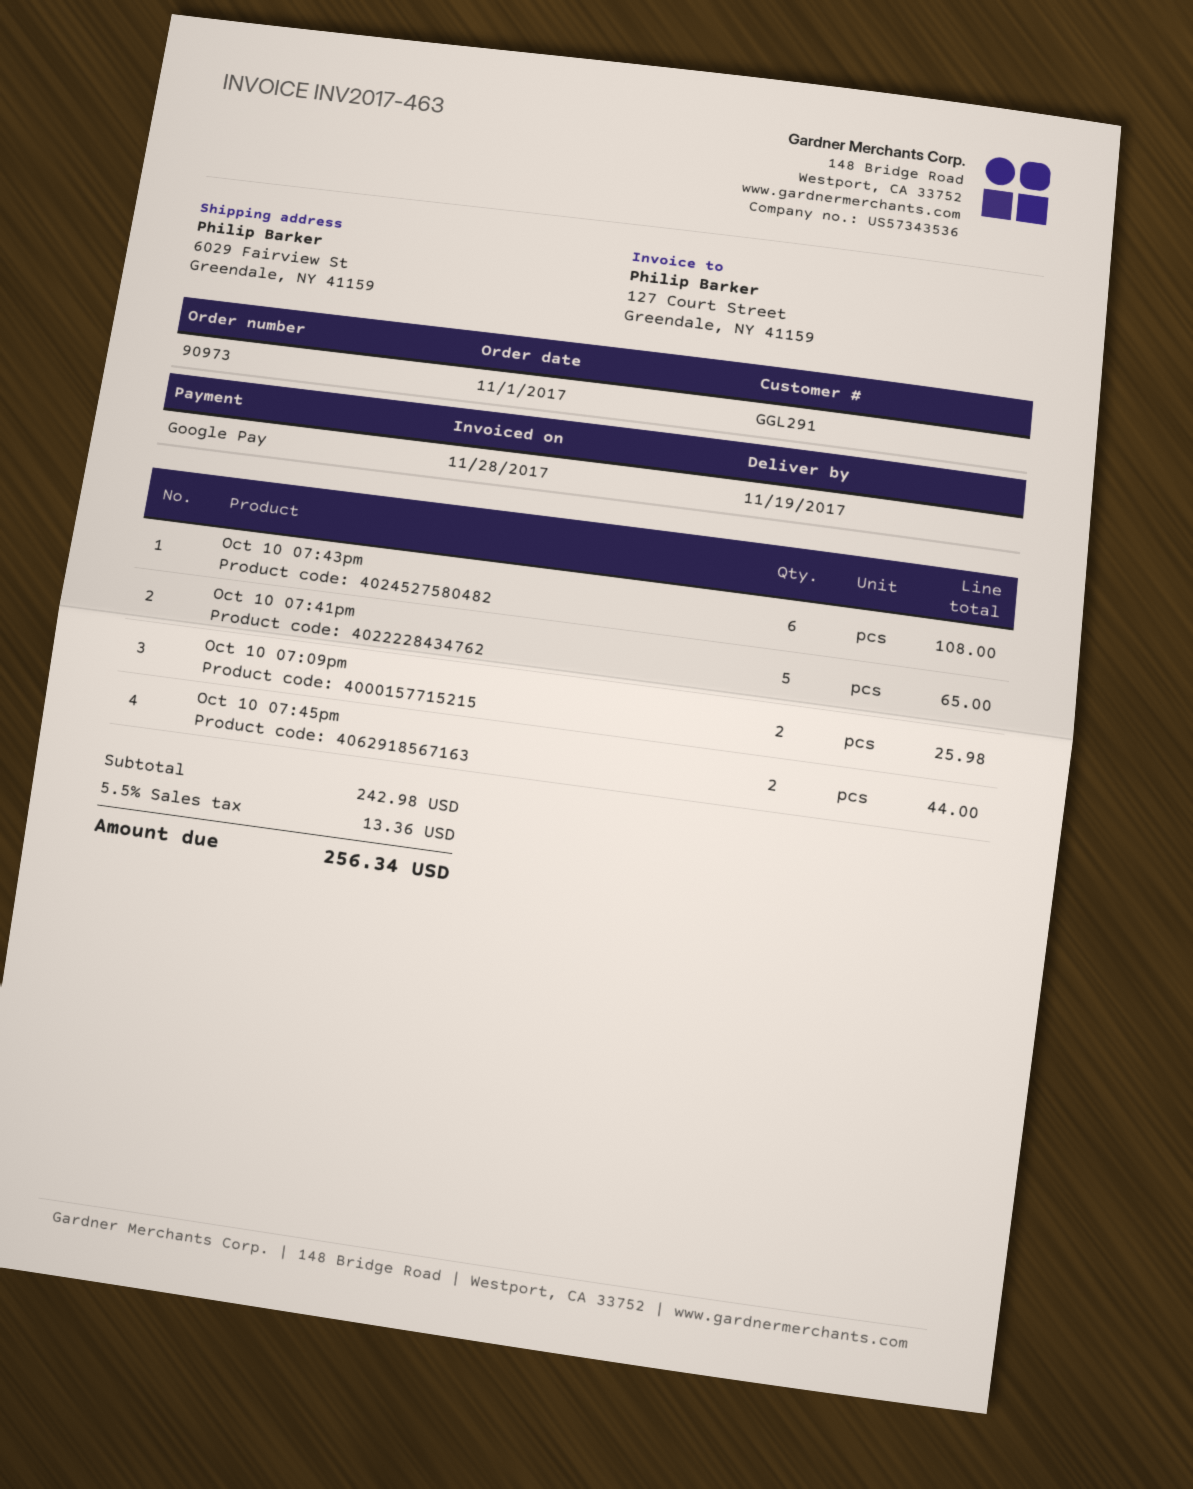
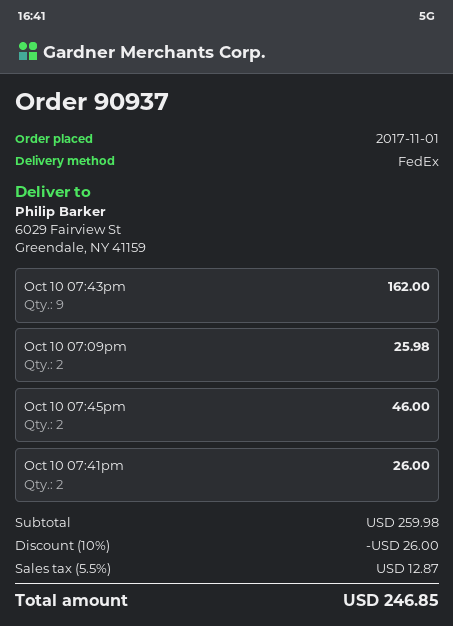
order number: 90973 -> 90937
Oct 10 07:43pm: 6 for 108.00 -> 9 for 162.00
Oct 10 07:41pm: 5 for 65.00 -> 2 for 26.00
Oct 10 07:45pm: 2 for 44.00 -> 2 for 46.00
subtotal: 242.98 -> 259.98
discount: none -> 10% = 26.00
tax: 5.5% = 13.36 -> 5.5% = 12.87
total: 256.34 -> 246.85

